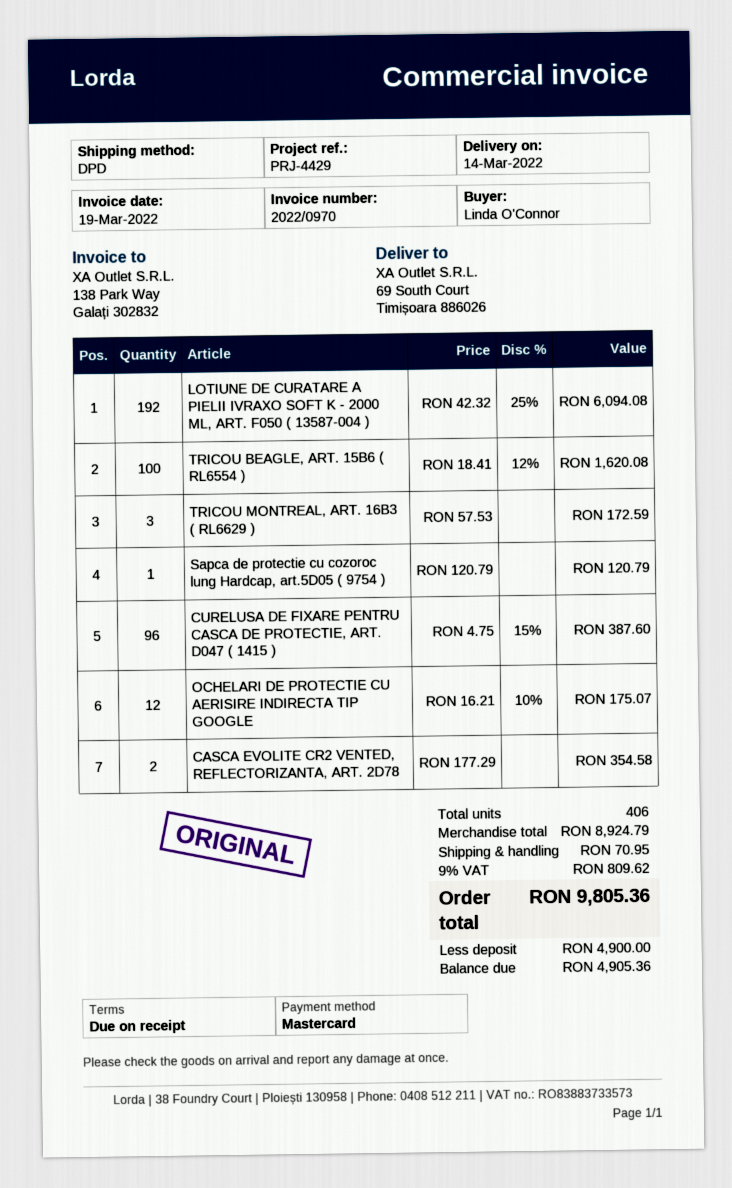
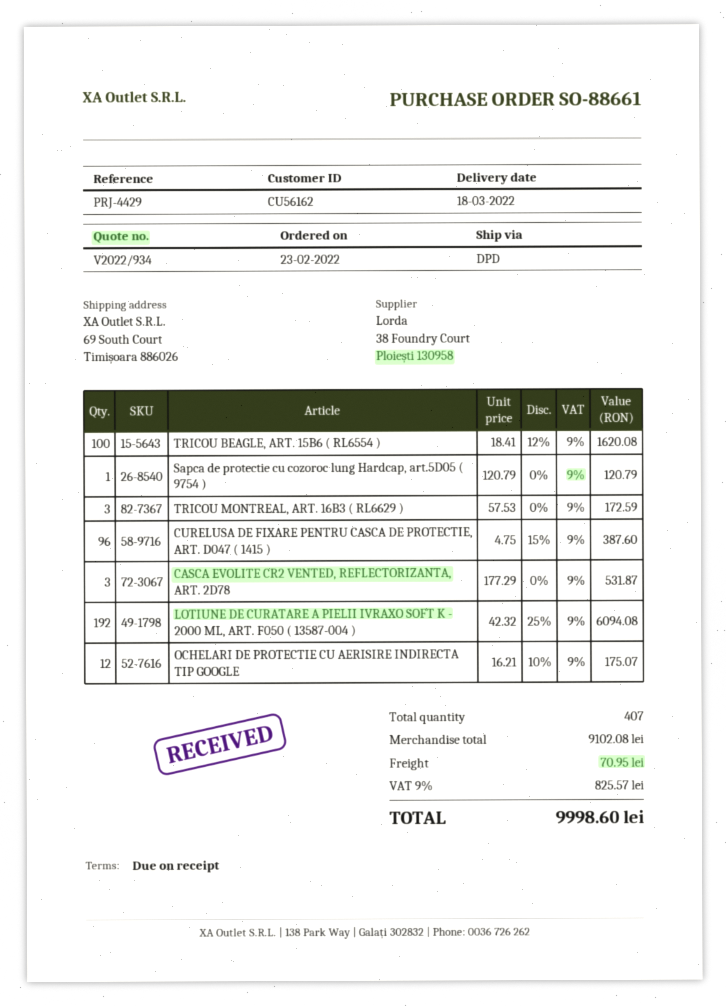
delivery date: 2022-03-14 -> 2022-03-18
CASCA EVOLITE CR2 VENTED, REFLECTORIZANTA, ART. 2D78: 2 x 177.29 = 354.58 -> 3 x 177.29 = 531.87
total quantity: 406 -> 407
subtotal: 8924.79 -> 9102.08
tax: 9% = 809.62 -> 9% = 825.57
total: 9805.36 -> 9998.60

